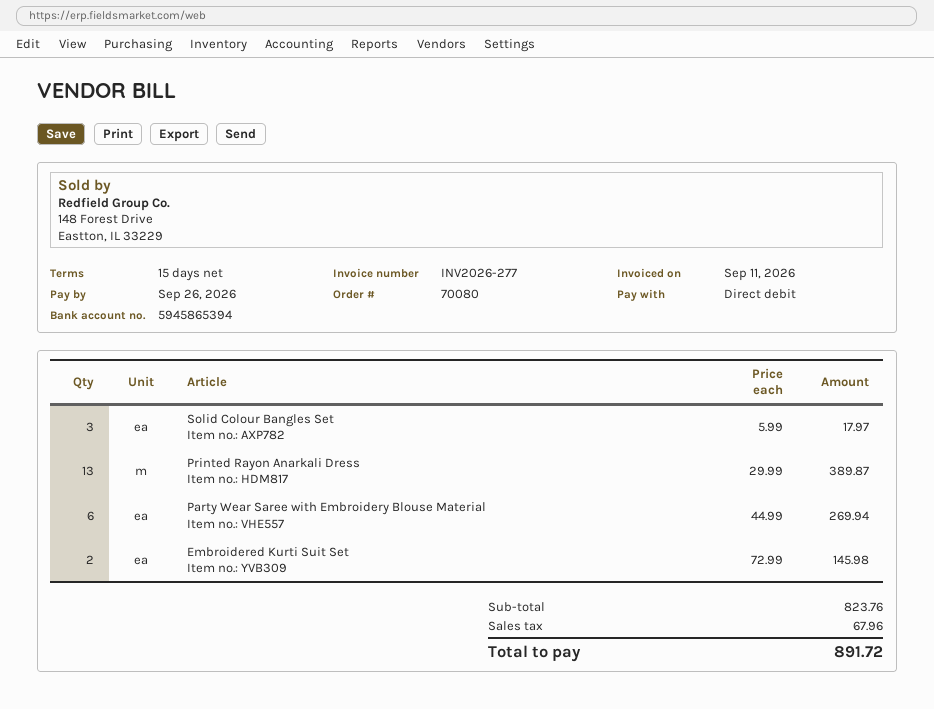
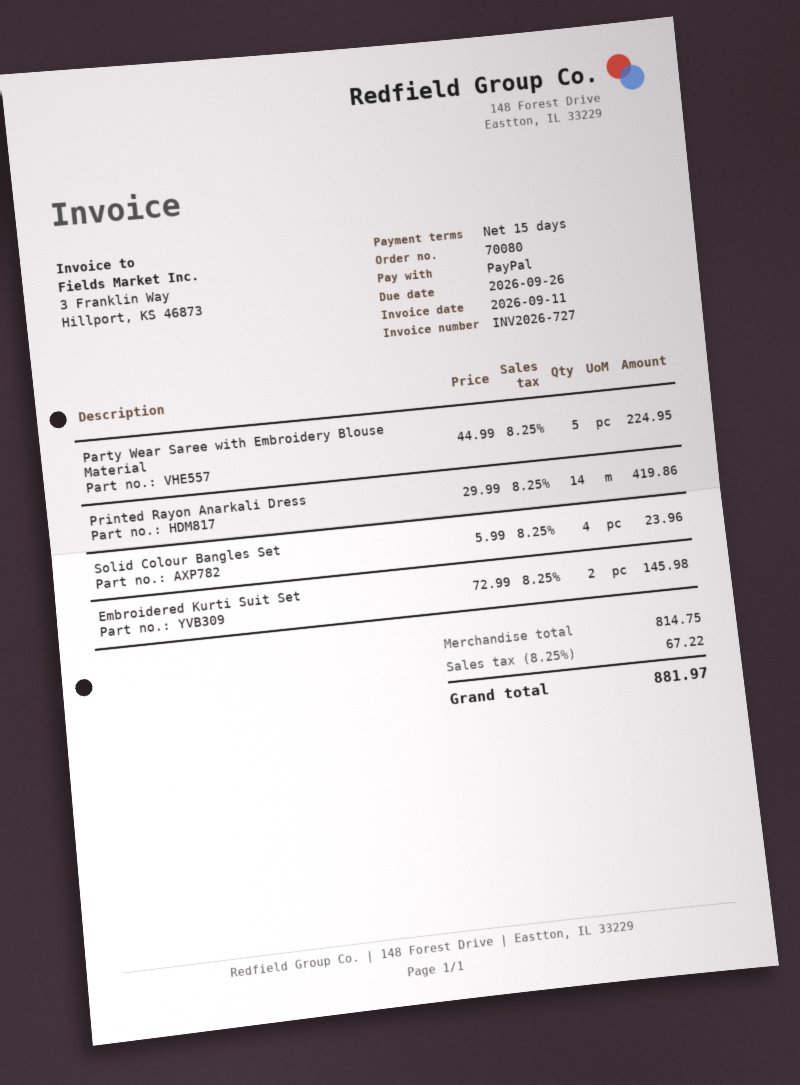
invoice number: INV2026-277 -> INV2026-727
payment method: direct debit -> PayPal
Solid Colour Bangles Set: 3 x 5.99 = 17.97 -> 4 x 5.99 = 23.96
Printed Rayon Anarkali Dress: 13 x 29.99 = 389.87 -> 14 x 29.99 = 419.86
Party Wear Saree with Embroidery Blouse Material: 6 x 44.99 = 269.94 -> 5 x 44.99 = 224.95
subtotal: 823.76 -> 814.75
tax: 67.96 -> 67.22
total: 891.72 -> 881.97

